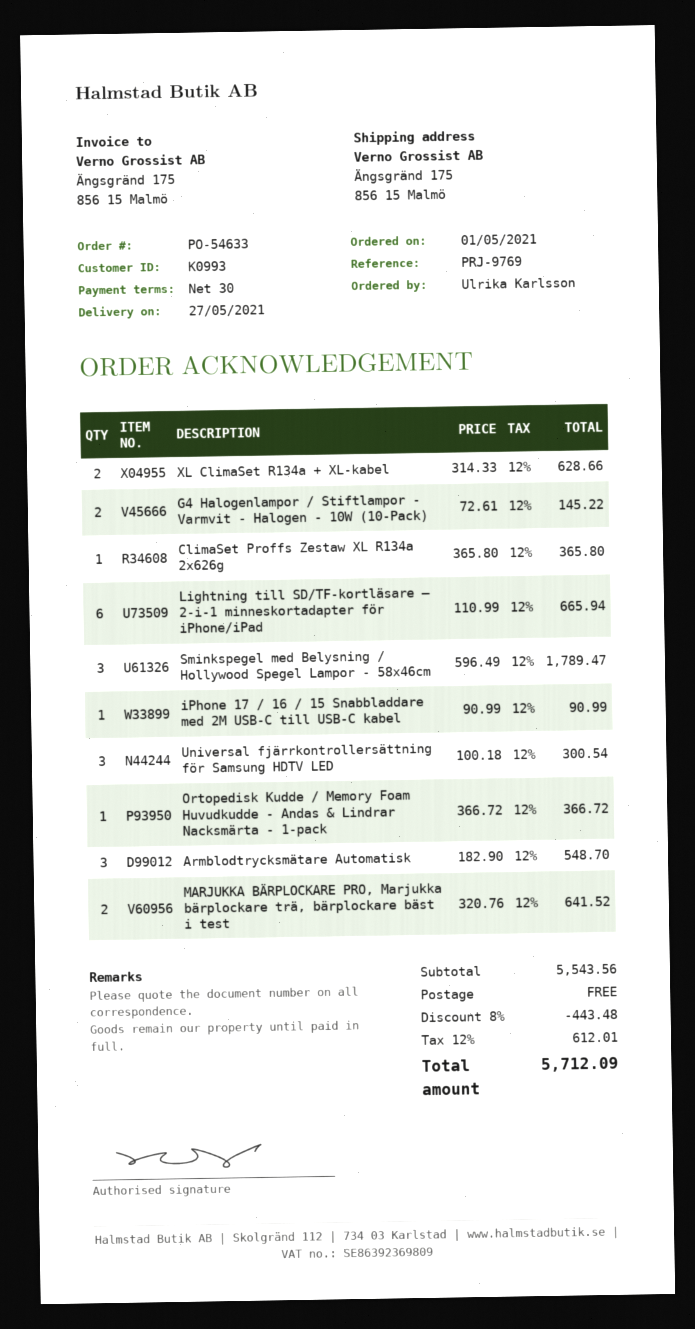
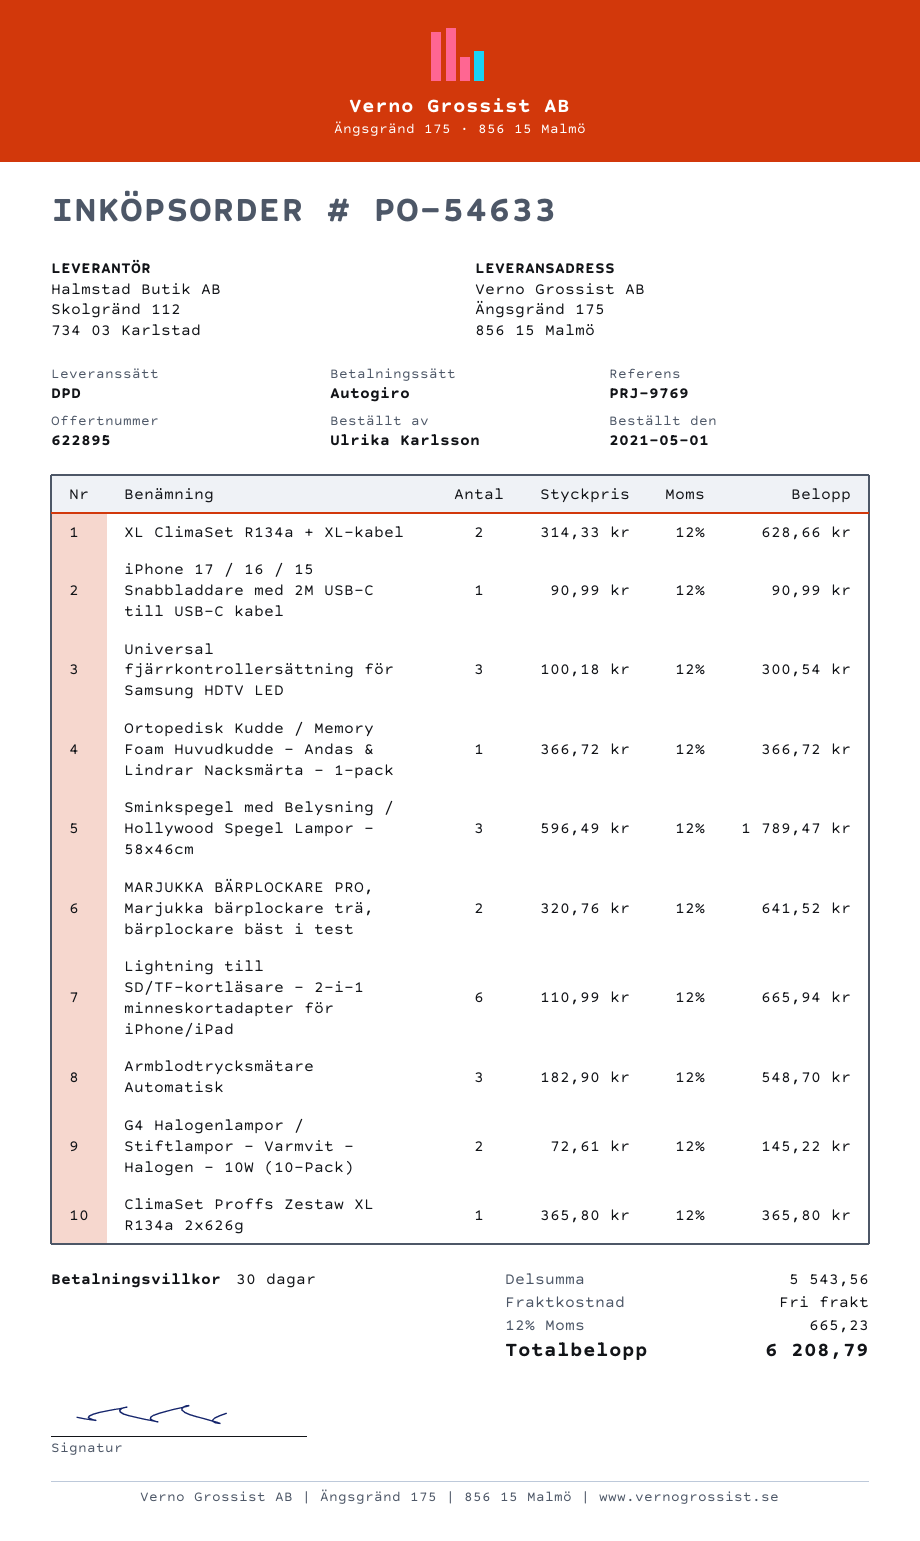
discount: 8% = 443.48 -> none
tax: 12% = 612.01 -> 12% = 665.23
total: 5712.09 -> 6208.79

